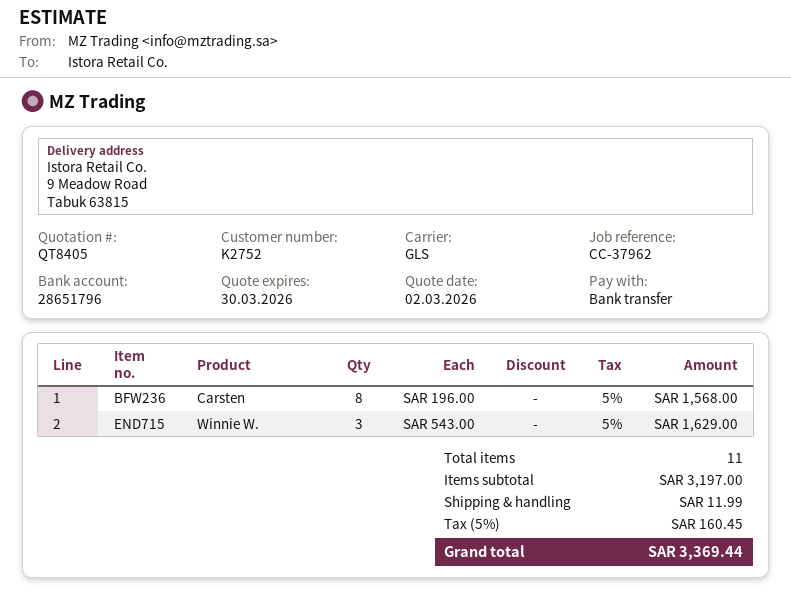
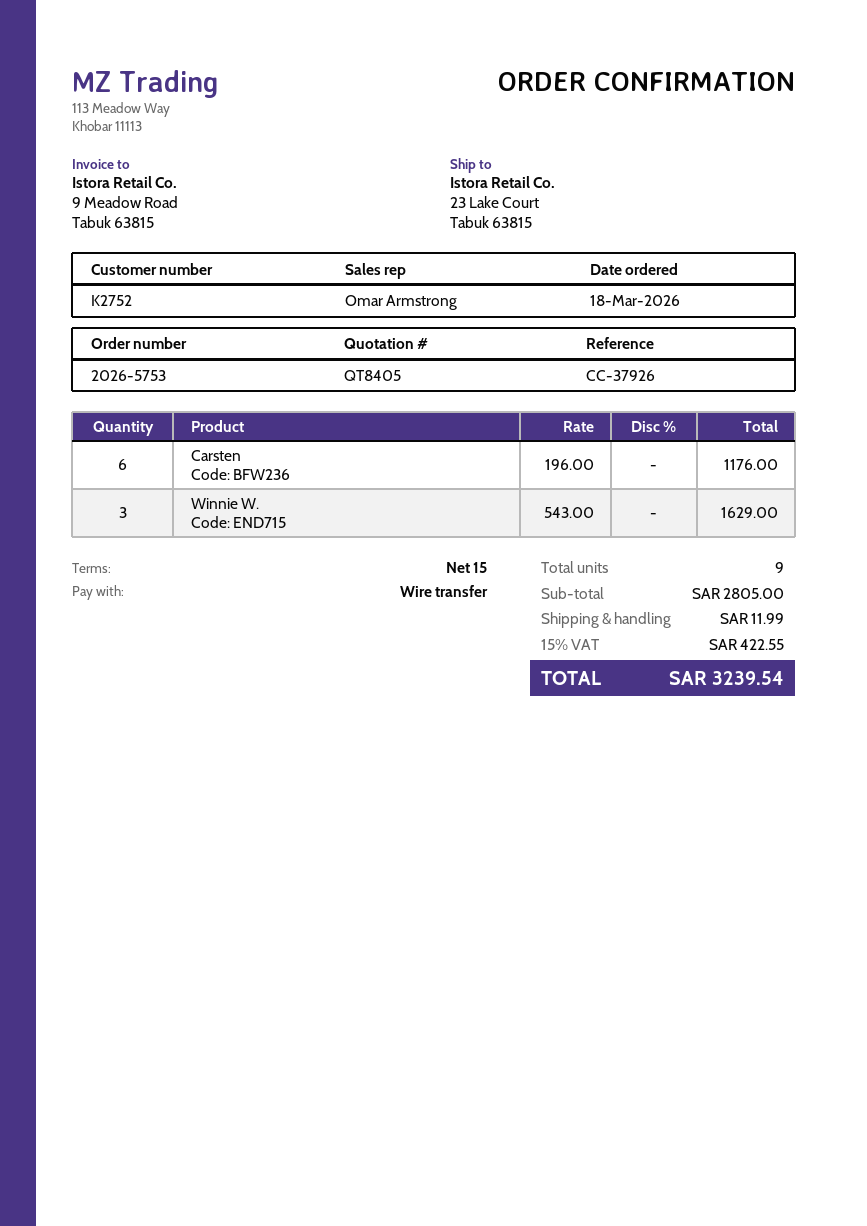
reference: CC-37962 -> CC-37926
ship to: 9 Meadow Road, Tabuk 63815 -> 23 Lake Court, Tabuk 63815
Carsten: 8 x 196.00 = 1568.00 -> 6 x 196.00 = 1176.00
total quantity: 11 -> 9
subtotal: 3197.00 -> 2805.00
tax: 5% = 160.45 -> 15% = 422.55
total: 3369.44 -> 3239.54

